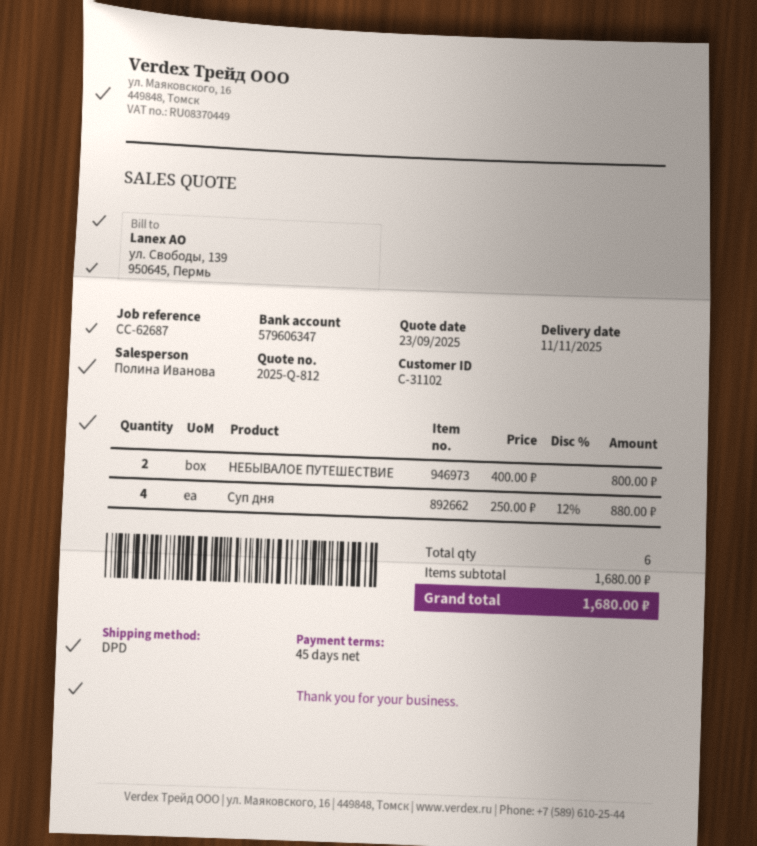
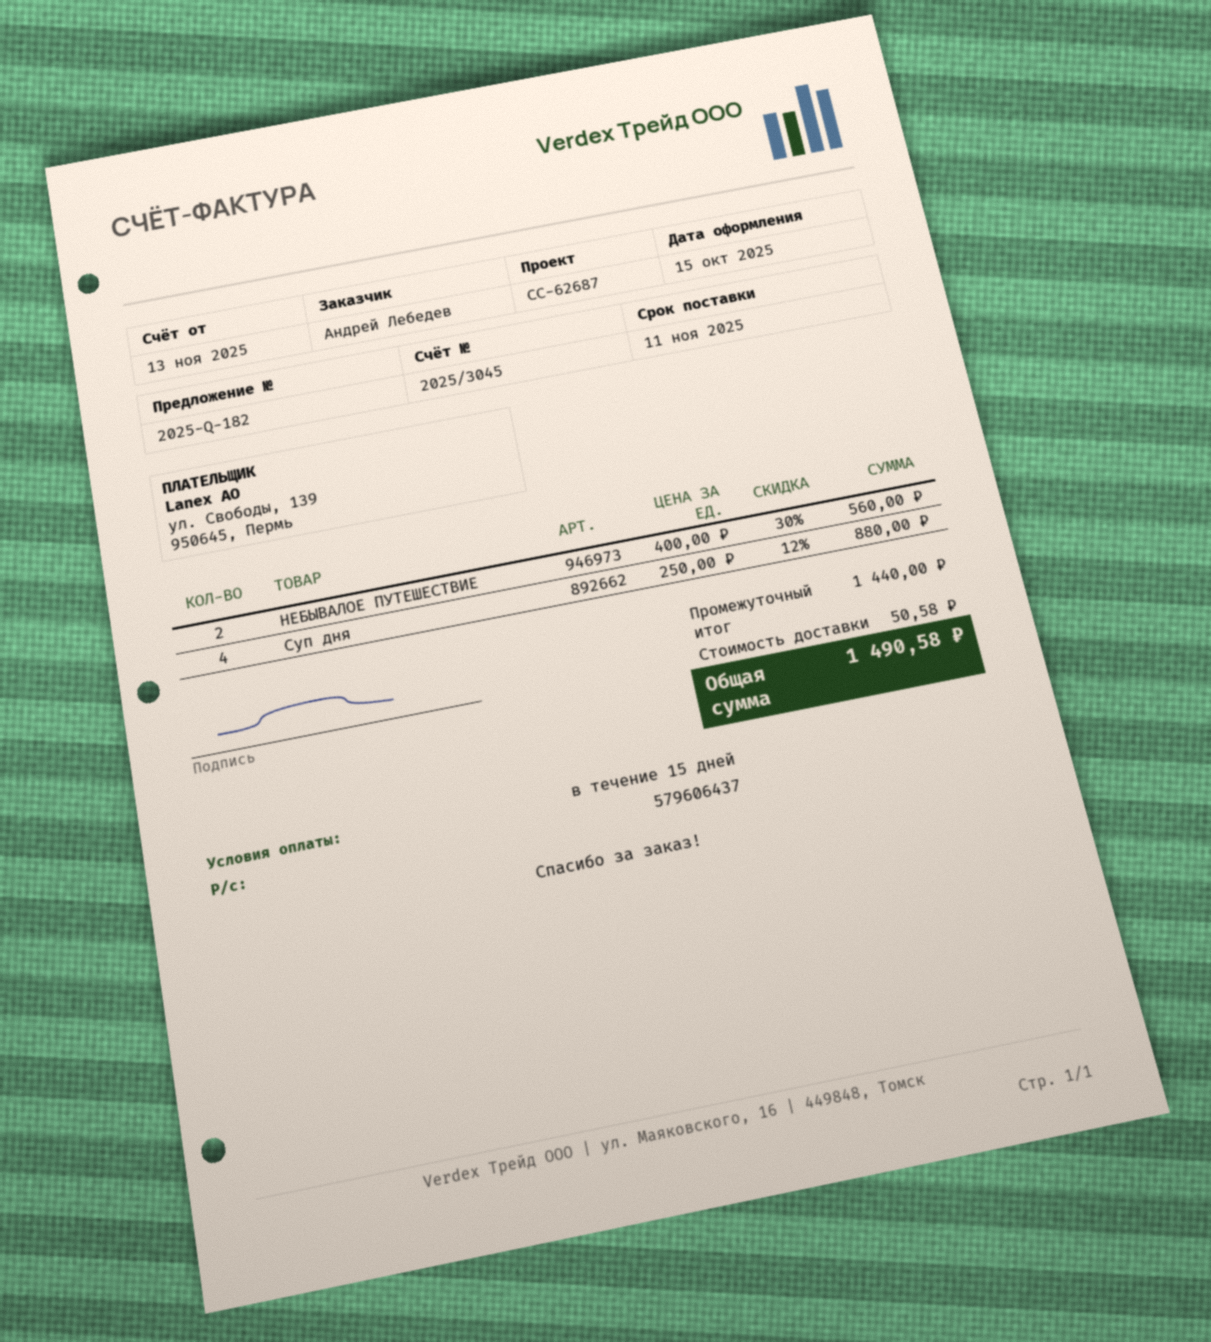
quote number: 2025-Q-812 -> 2025-Q-182
payment terms: 45 days -> 15 days
bank account: 579606347 -> 579606437
НЕБЫВАЛОЕ ПУТЕШЕСТВИЕ: 2 x 400.00 = 800.00 -> 2 x 400.00 - 30% = 560.00
subtotal: 1680.00 -> 1440.00
shipping: none -> 50.58
total: 1680.00 -> 1490.58

